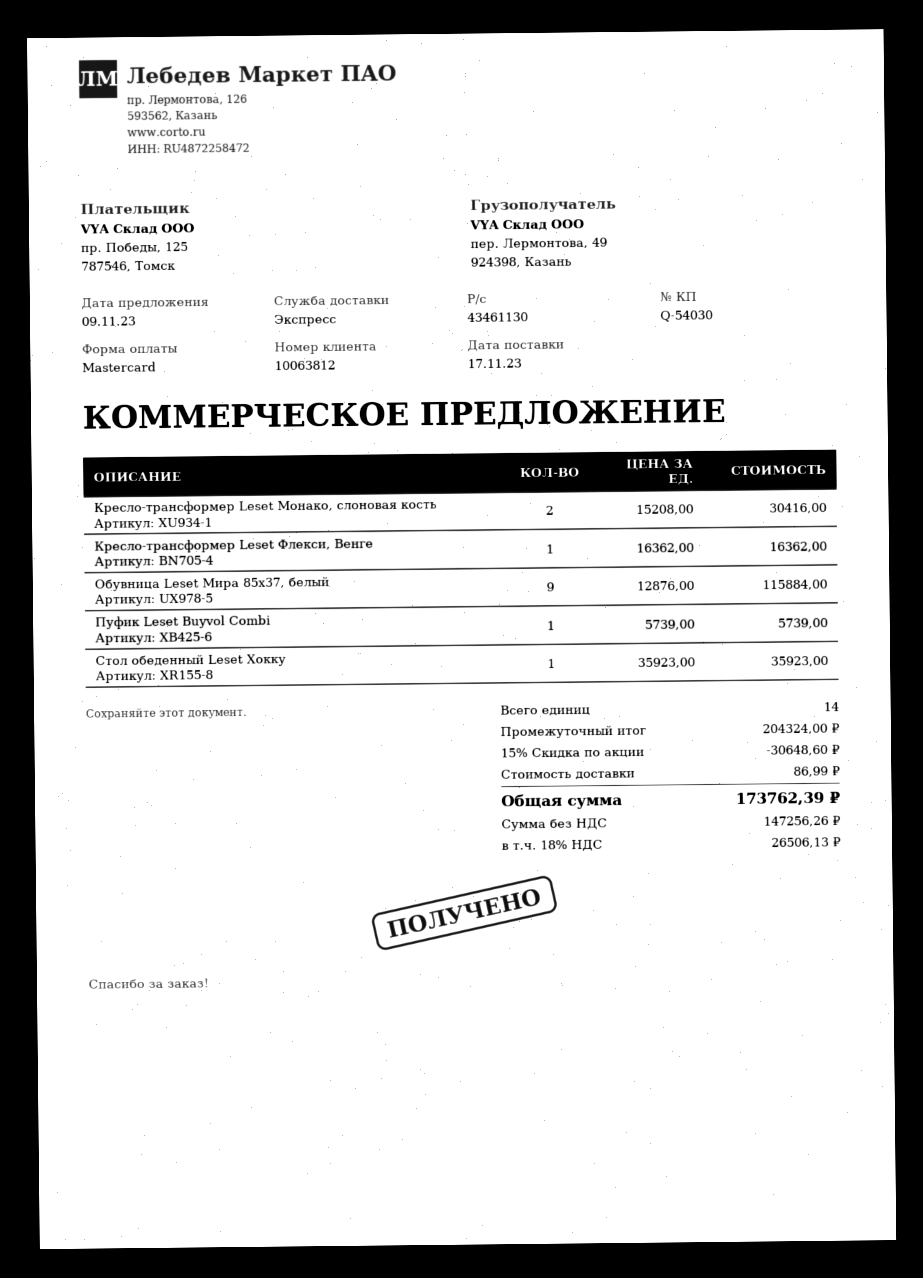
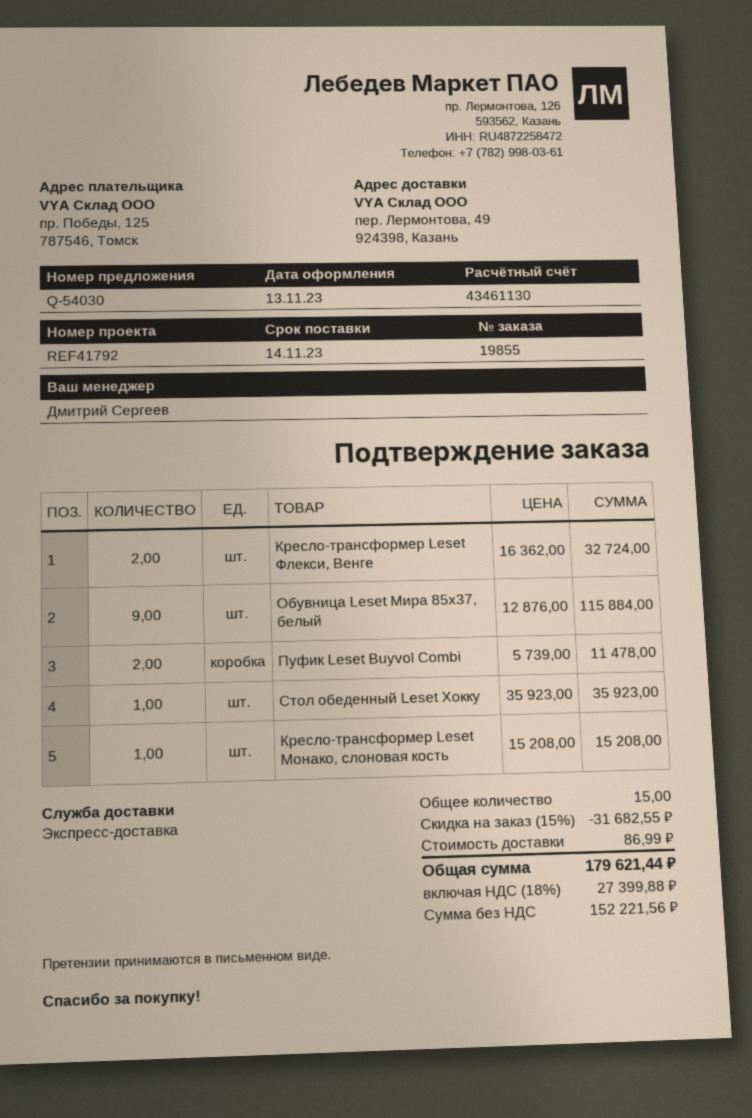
delivery date: 2023-11-17 -> 2023-11-14
Кресло-трансформер Leset Монако, слоновая кость: 2 x 15208.00 = 30416.00 -> 1 x 15208.00 = 15208.00
Кресло-трансформер Leset Флекси, Венге: 1 x 16362.00 = 16362.00 -> 2 x 16362.00 = 32724.00
Пуфик Leset Buyvol Combi: 1 x 5739.00 = 5739.00 -> 2 x 5739.00 = 11478.00
total quantity: 14 -> 15
discount: 15% = 30648.60 -> 15% = 31682.55
net: 147256.26 -> 152221.56
tax: 18% = 26506.13 -> 18% = 27399.88
total: 173762.39 -> 179621.44

